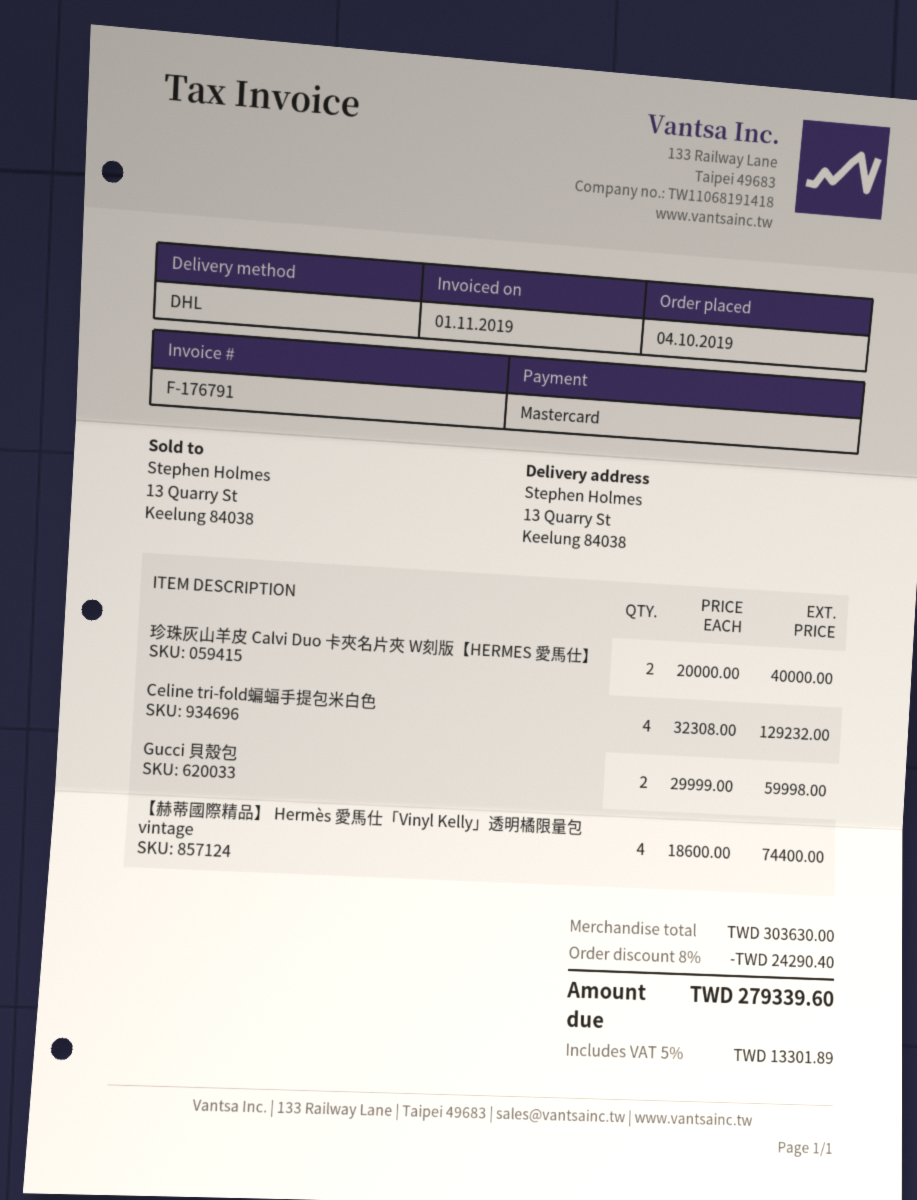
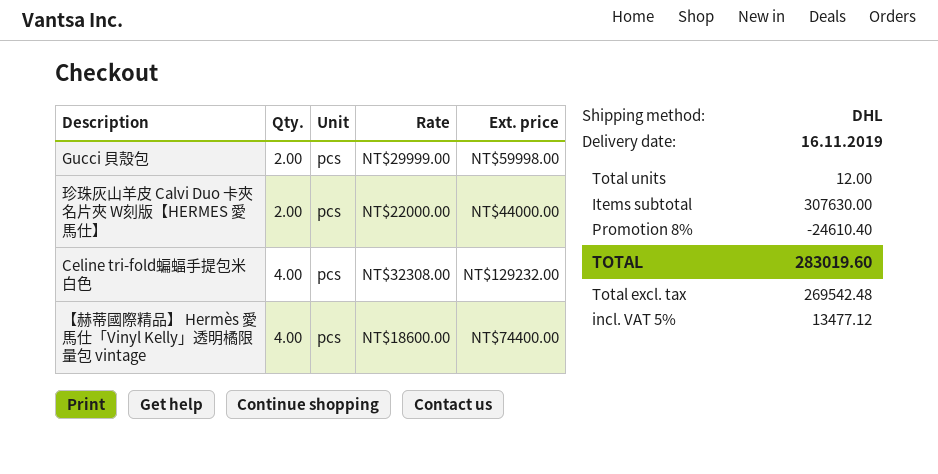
珍珠灰山羊皮 Calvi Duo 卡夾名片夾 W刻版【HERMES 愛馬仕】: 2 x 20000.00 = 40000.00 -> 2 x 22000.00 = 44000.00
subtotal: 303630.00 -> 307630.00
discount: 8% = 24290.40 -> 8% = 24610.40
tax: 5% = 13301.89 -> 5% = 13477.12
total: 279339.60 -> 283019.60

